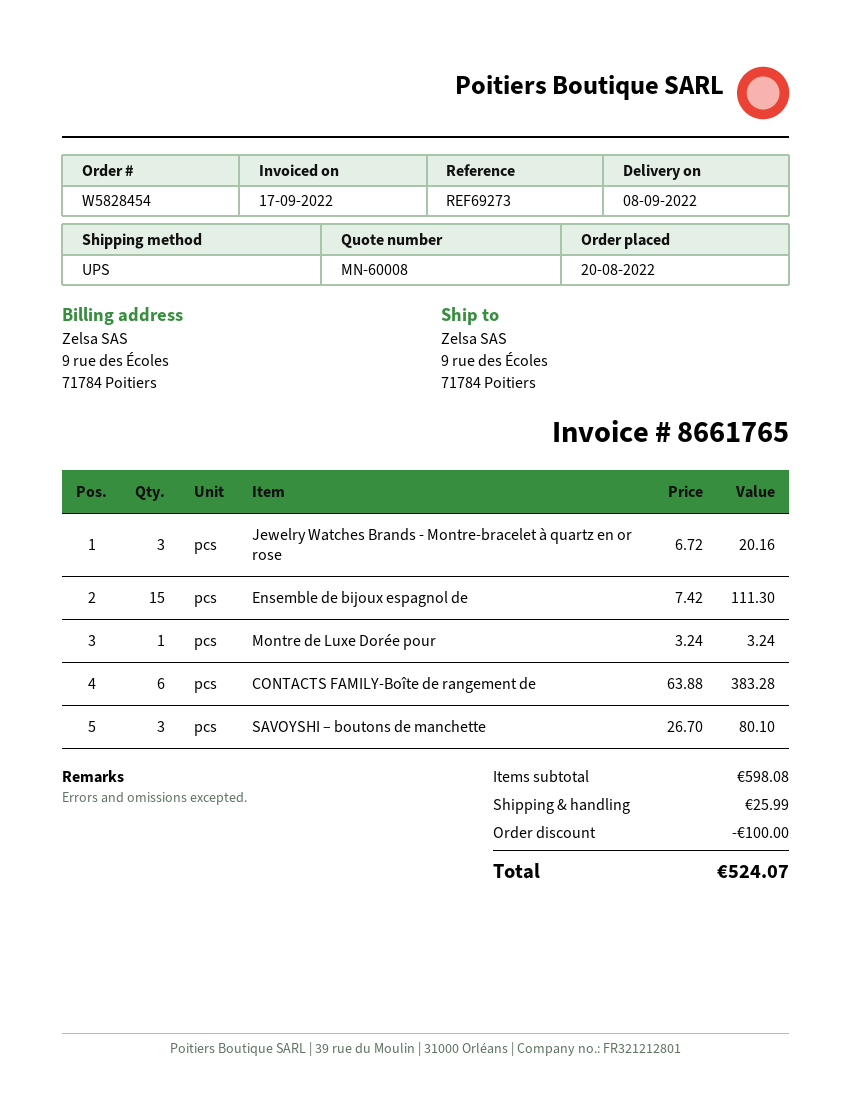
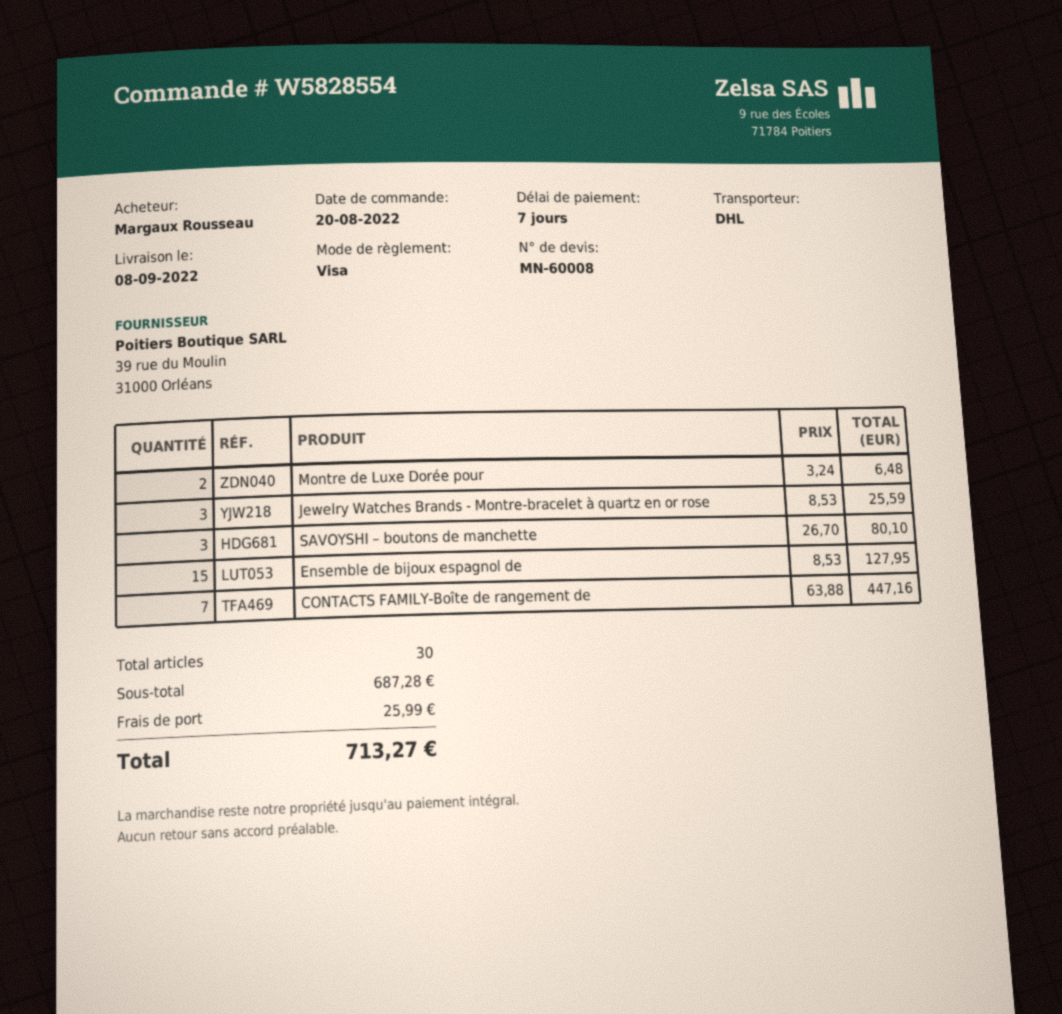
order number: W5828454 -> W5828554
shipping method: UPS -> DHL
Jewelry Watches Brands - Montre-bracelet à quartz en or rose: 3 x 6.72 = 20.16 -> 3 x 8.53 = 25.59
Ensemble de bijoux espagnol de: 15 x 7.42 = 111.30 -> 15 x 8.53 = 127.95
Montre de Luxe Dorée pour: 1 x 3.24 = 3.24 -> 2 x 3.24 = 6.48
CONTACTS FAMILY-Boîte de rangement de: 6 x 63.88 = 383.28 -> 7 x 63.88 = 447.16
subtotal: 598.08 -> 687.28
discount: 100.00 -> none
total: 524.07 -> 713.27

